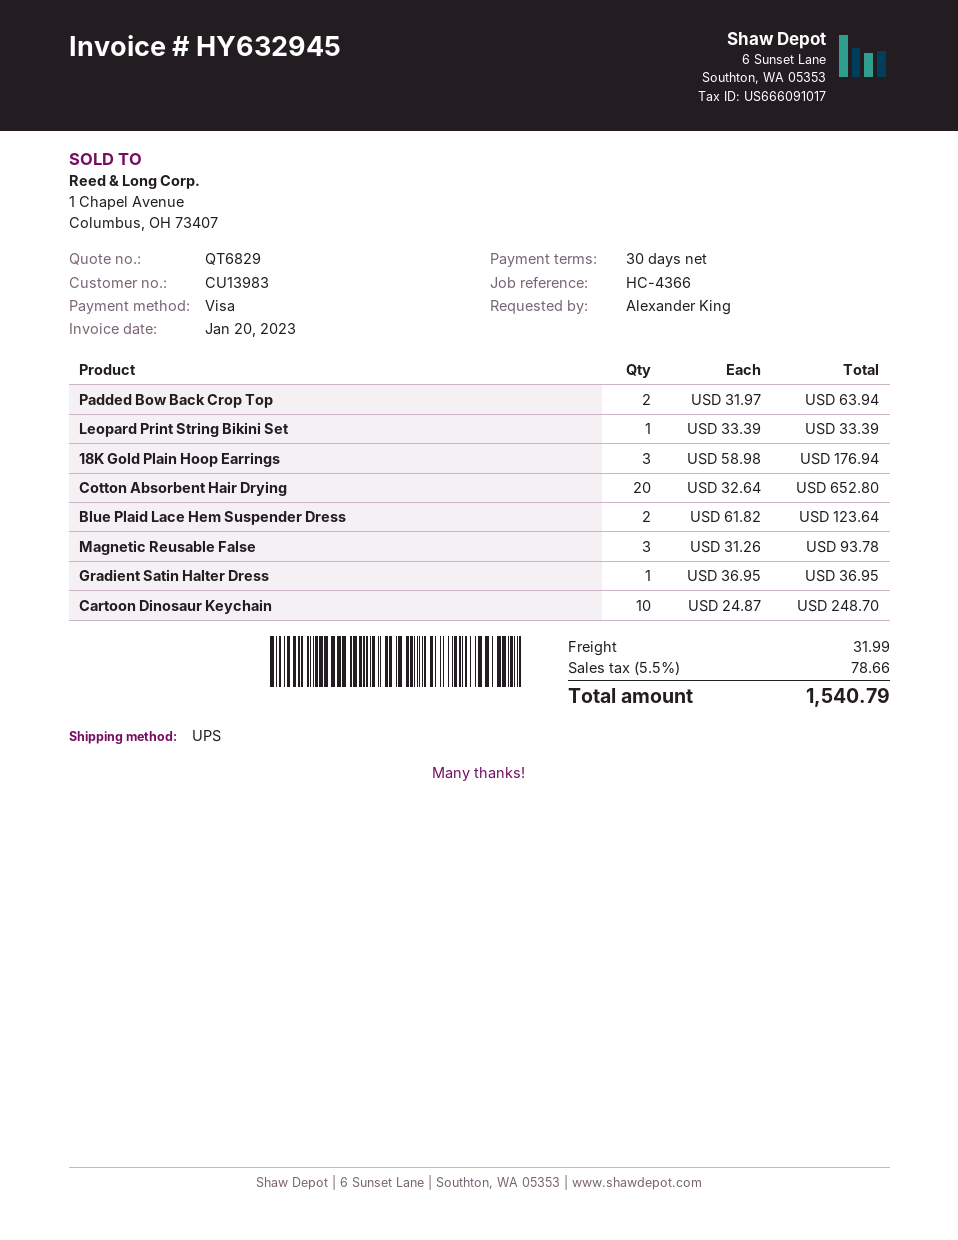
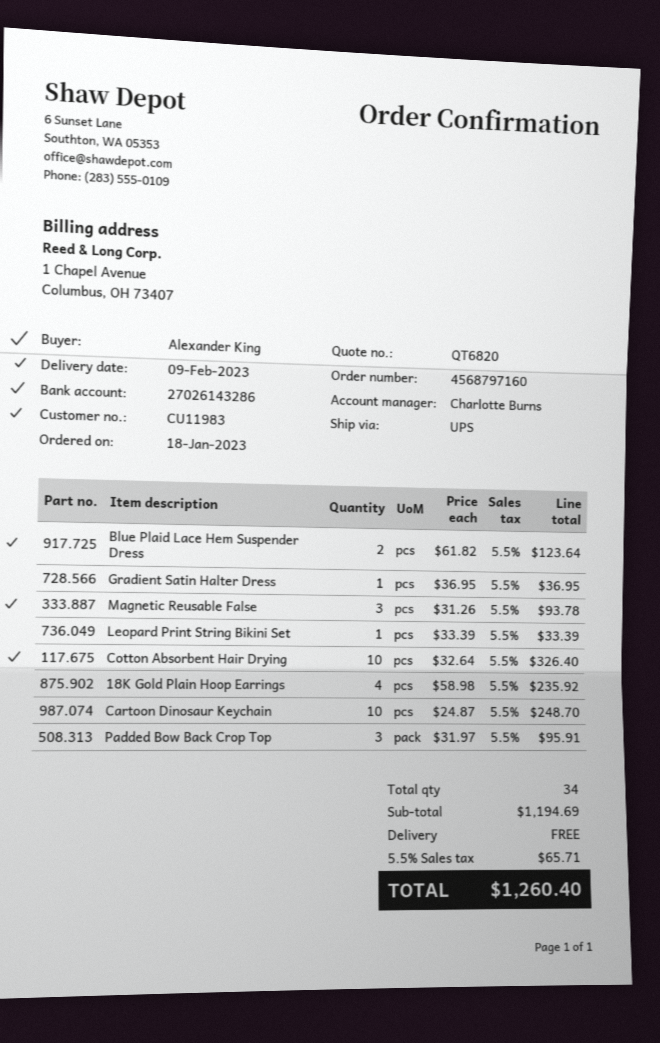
quote number: QT6829 -> QT6820
customer number: CU13983 -> CU11983
Padded Bow Back Crop Top: 2 x 31.97 = 63.94 -> 3 x 31.97 = 95.91
18K Gold Plain Hoop Earrings: 3 x 58.98 = 176.94 -> 4 x 58.98 = 235.92
Cotton Absorbent Hair Drying: 20 x 32.64 = 652.80 -> 10 x 32.64 = 326.40
shipping: 31.99 -> 0.00
tax: 5.5% = 78.66 -> 5.5% = 65.71
total: 1540.79 -> 1260.40

